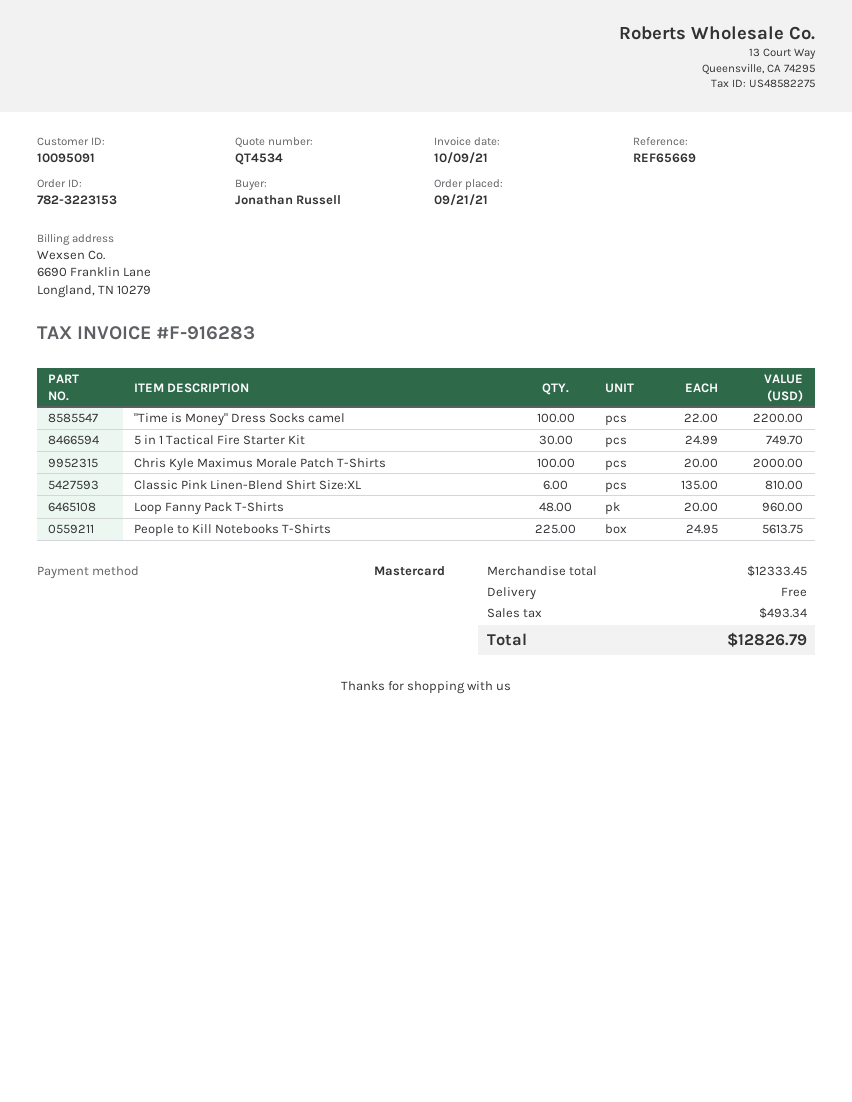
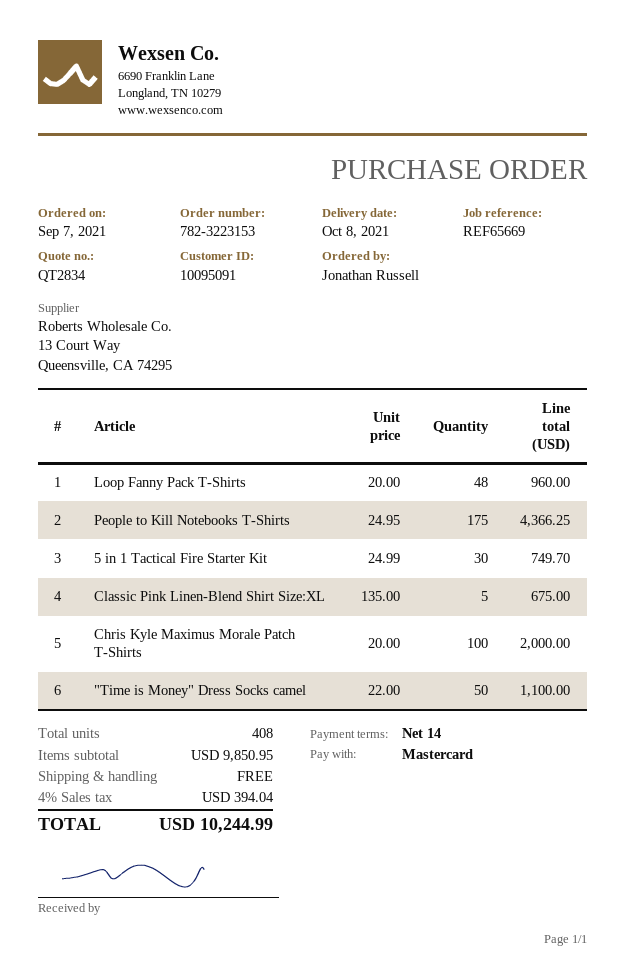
quote number: QT4534 -> QT2834
order date: 2021-09-21 -> 2021-09-07
"Time is Money" Dress Socks camel: 100 x 22.00 = 2200.00 -> 50 x 22.00 = 1100.00
Classic Pink Linen-Blend Shirt Size:XL: 6 x 135.00 = 810.00 -> 5 x 135.00 = 675.00
People to Kill Notebooks T-Shirts: 225 x 24.95 = 5613.75 -> 175 x 24.95 = 4366.25
subtotal: 12333.45 -> 9850.95
tax: 493.34 -> 394.04
total: 12826.79 -> 10244.99

